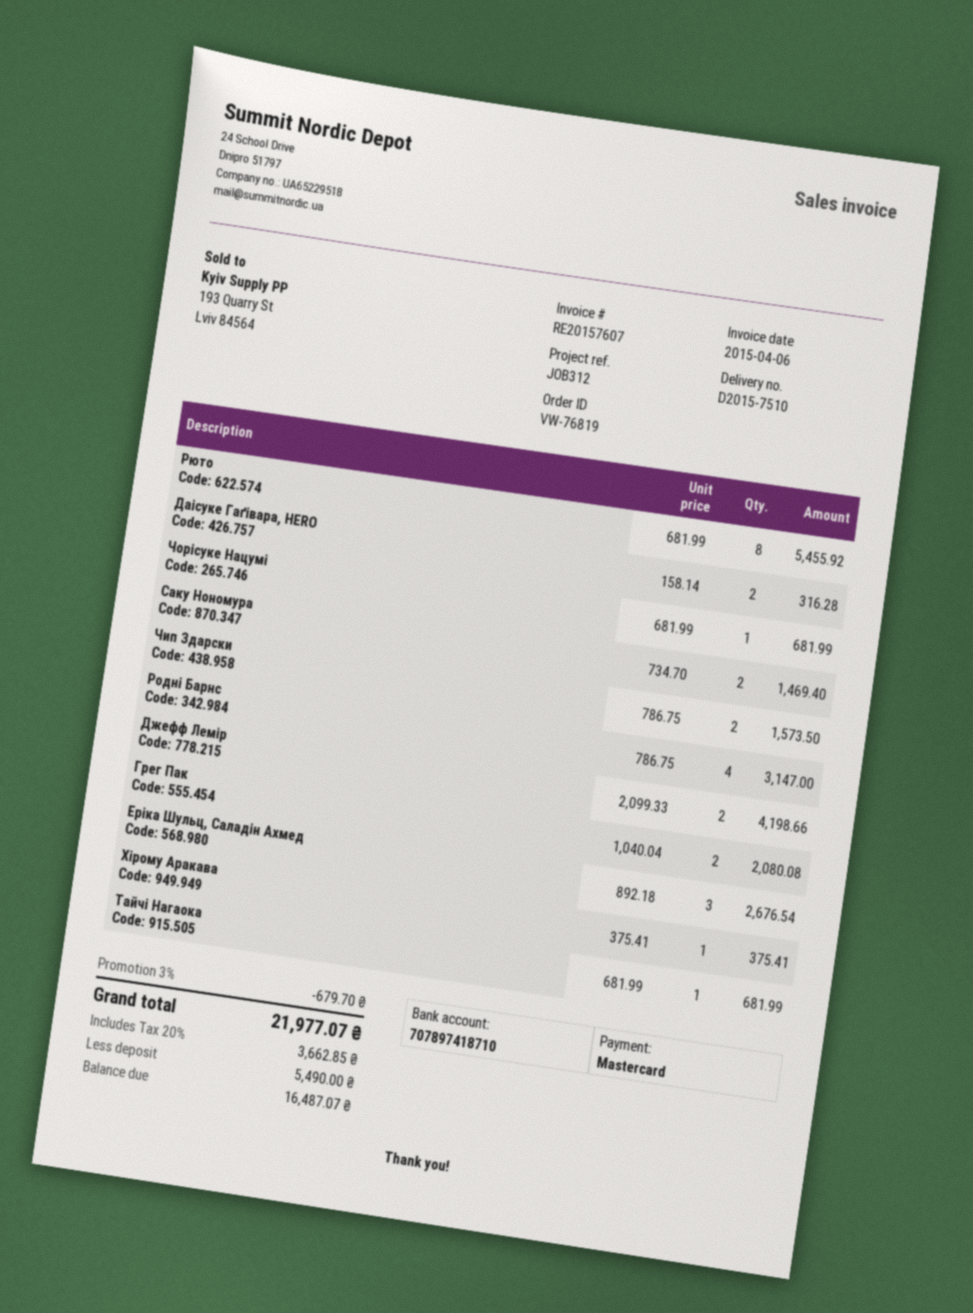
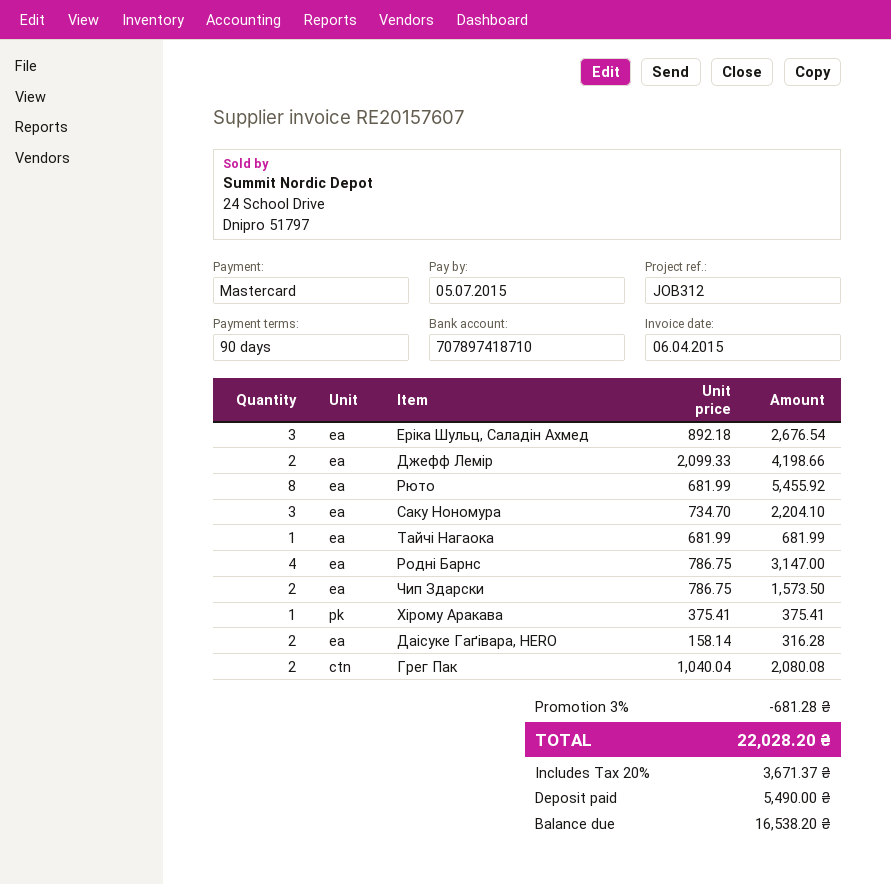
Чорісуке Нацумі: 1 x 681.99 = 681.99 -> none
Саку Нономура: 2 x 734.70 = 1469.40 -> 3 x 734.70 = 2204.10
discount: 3% = 679.70 -> 3% = 681.28
tax: 20% = 3662.85 -> 20% = 3671.37
total: 21977.07 -> 22028.20
balance: 16487.07 -> 16538.20

